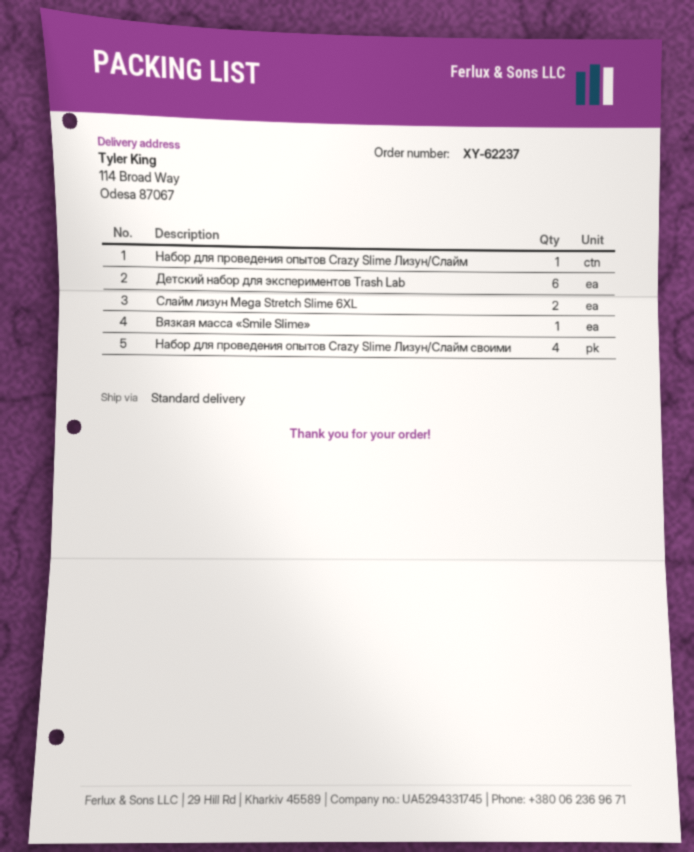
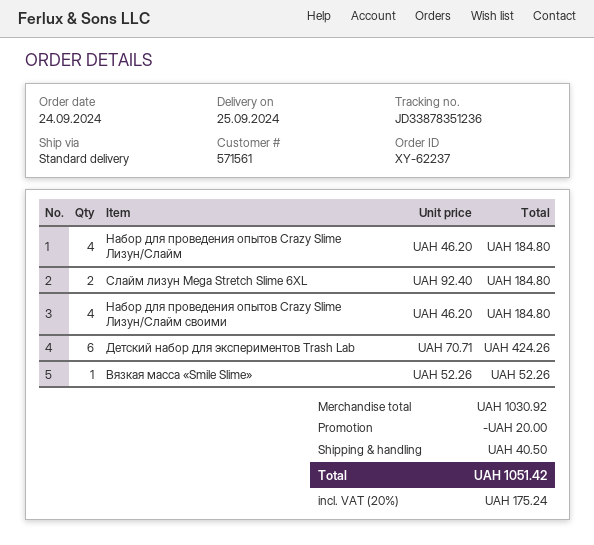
Набор для проведения опытов Crazy Slime Лизун/Слайм: 1 -> 4

